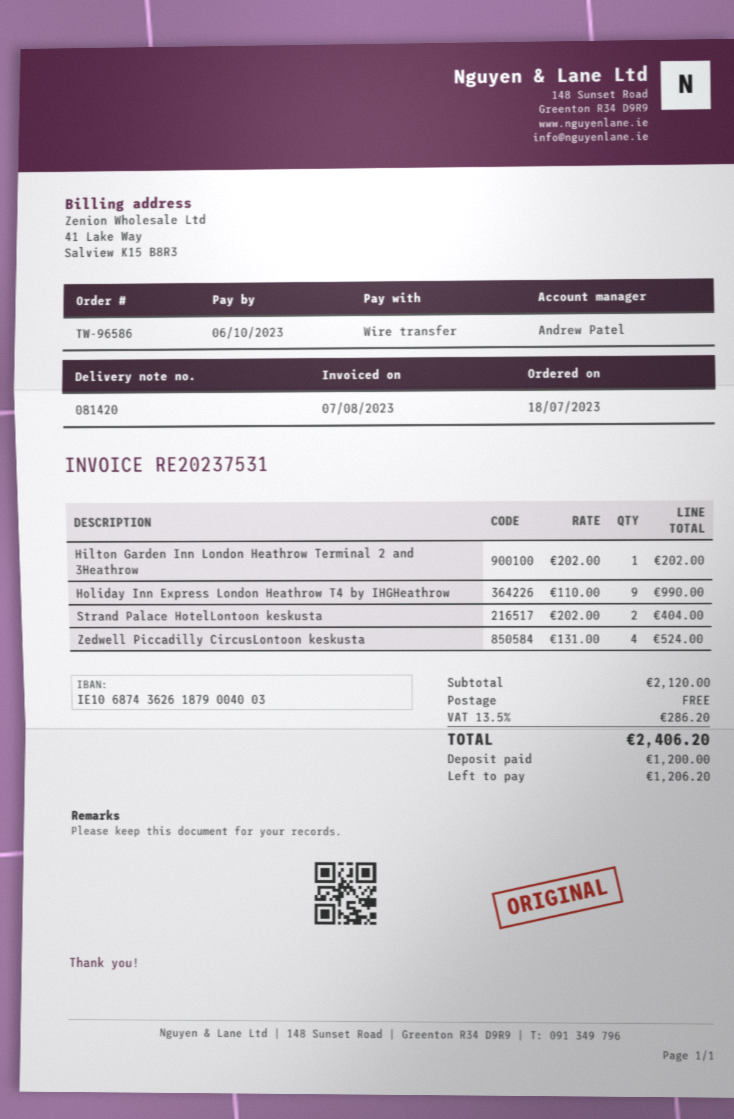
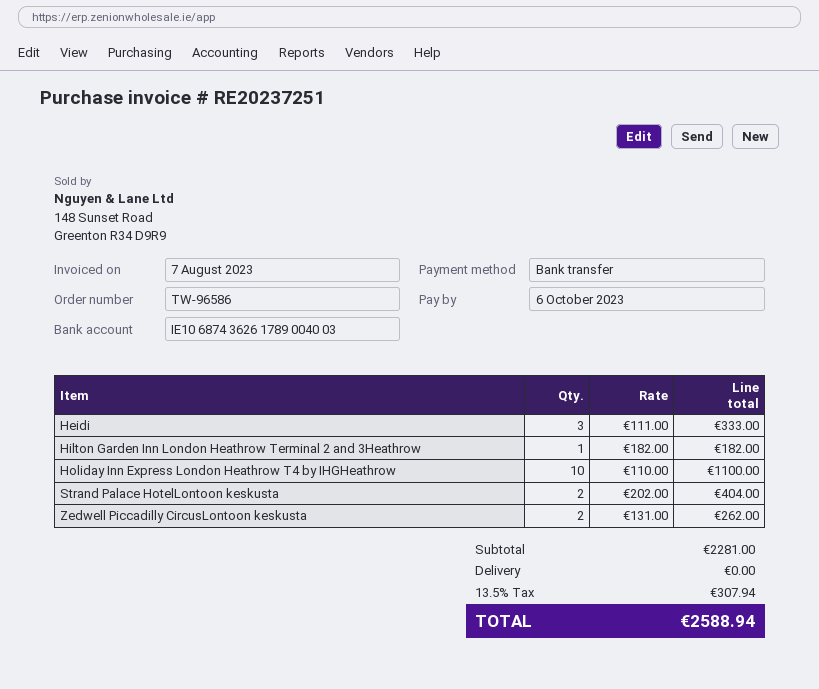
invoice number: RE20237531 -> RE20237251
bank account: IE10687436261879004003 -> IE10687436261789004003
Hilton Garden Inn London Heathrow Terminal 2 and 3Heathrow: 1 x 202.00 = 202.00 -> 1 x 182.00 = 182.00
Holiday Inn Express London Heathrow T4 by IHGHeathrow: 9 x 110.00 = 990.00 -> 10 x 110.00 = 1100.00
Zedwell Piccadilly CircusLontoon keskusta: 4 x 131.00 = 524.00 -> 2 x 131.00 = 262.00
Heidi: none -> 3 x 111.00 = 333.00
subtotal: 2120.00 -> 2281.00
tax: 13.5% = 286.20 -> 13.5% = 307.94
total: 2406.20 -> 2588.94

